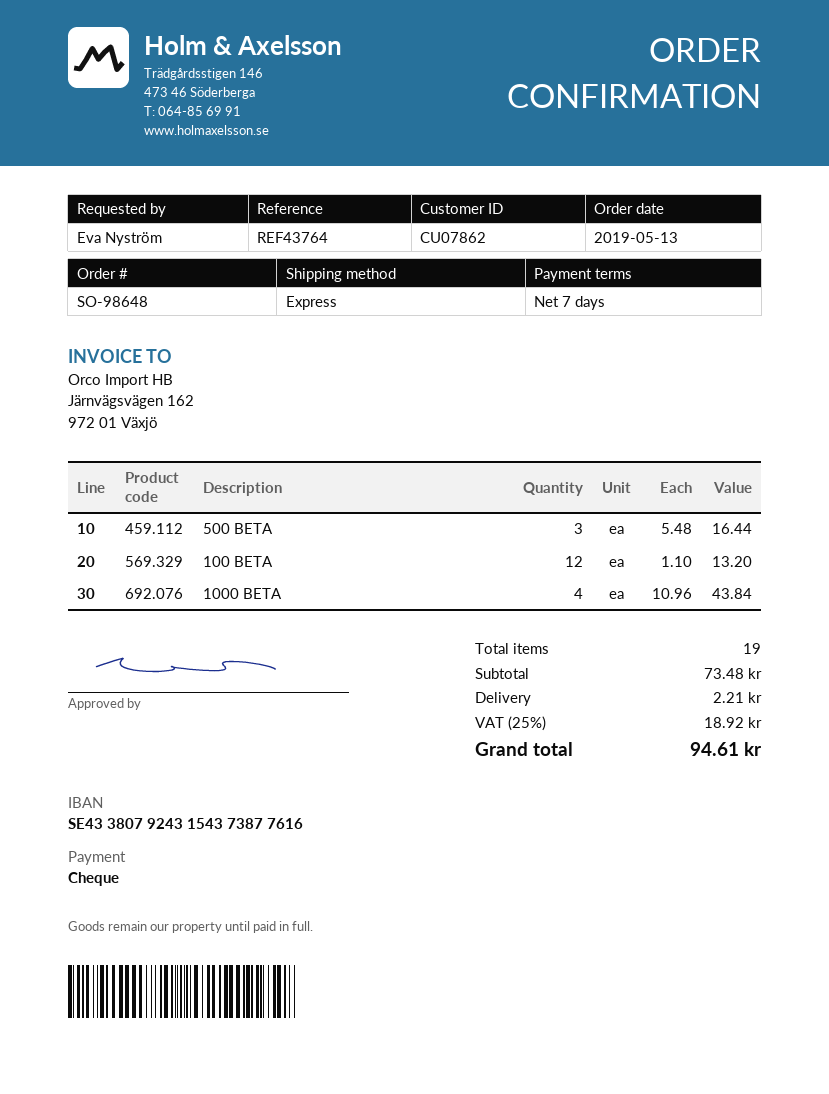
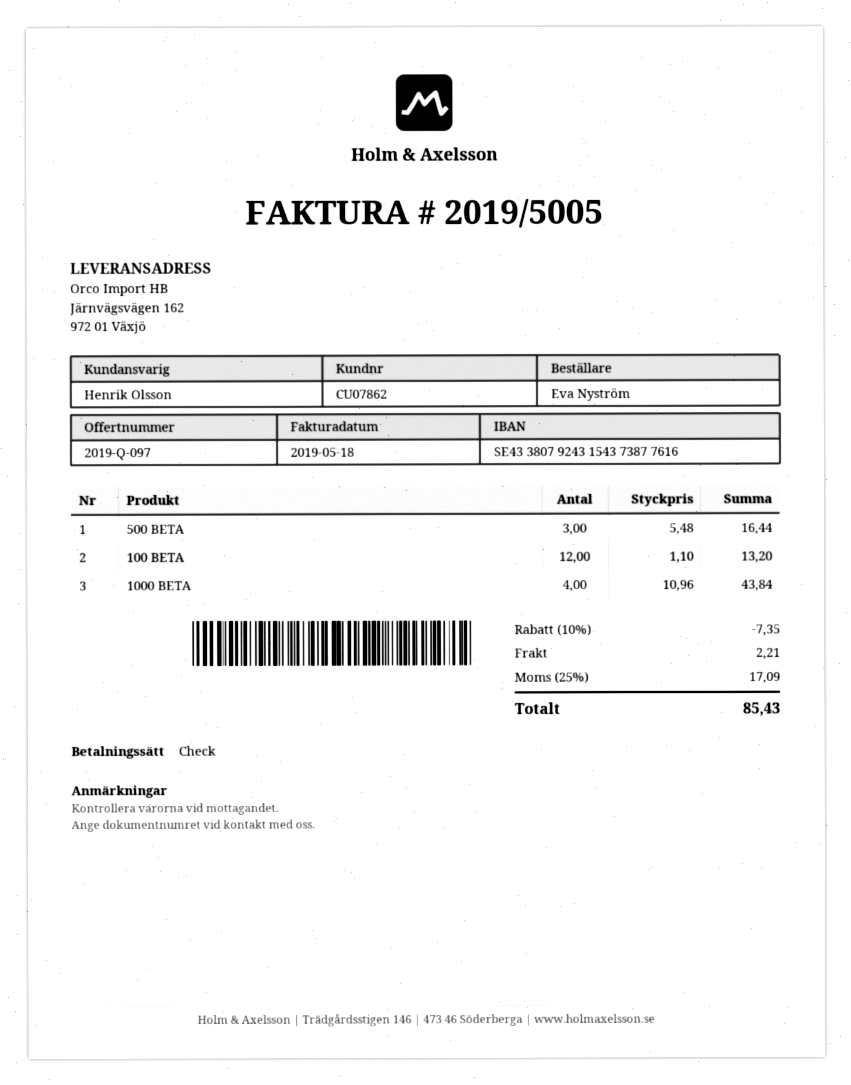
discount: none -> 10% = 7.35
tax: 25% = 18.92 -> 25% = 17.09
total: 94.61 -> 85.43

